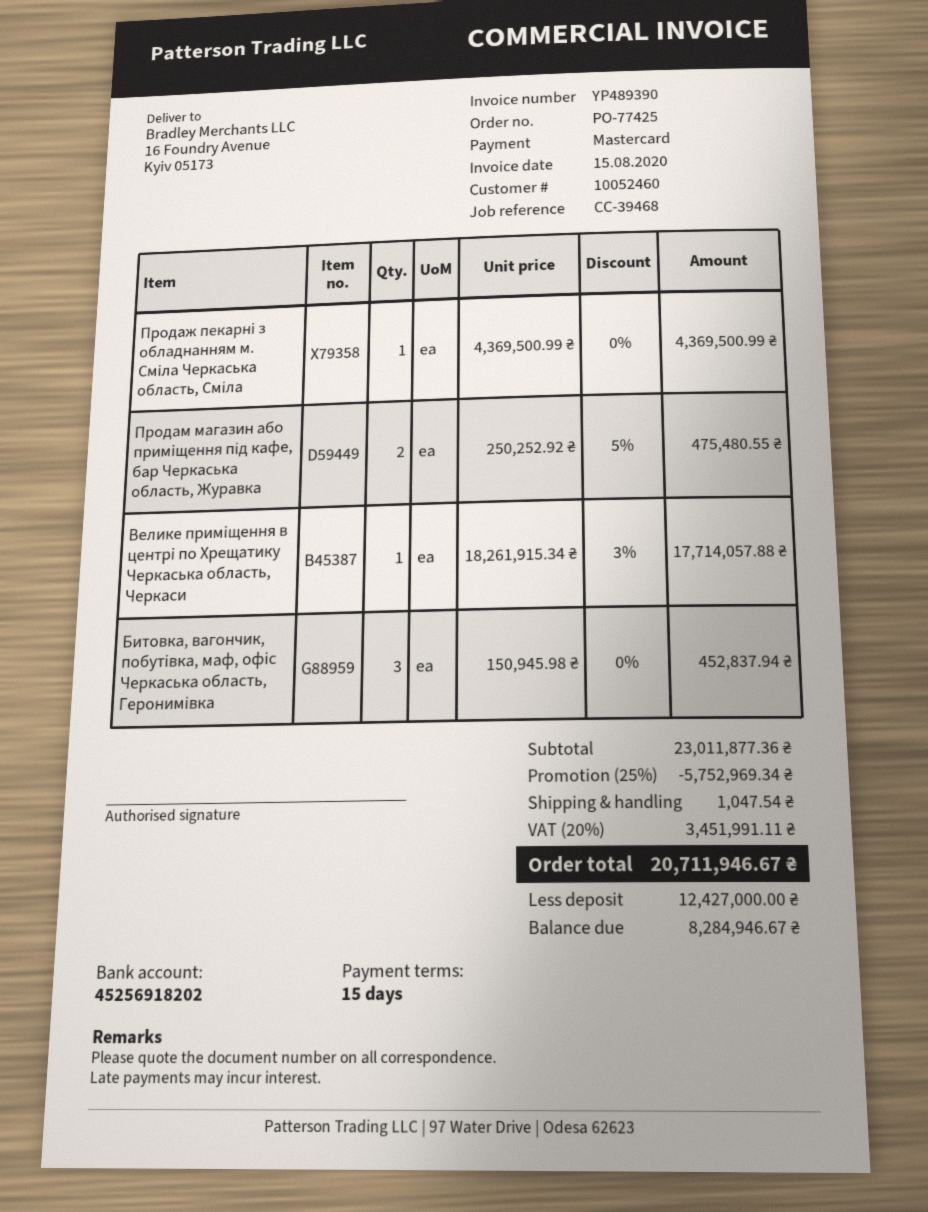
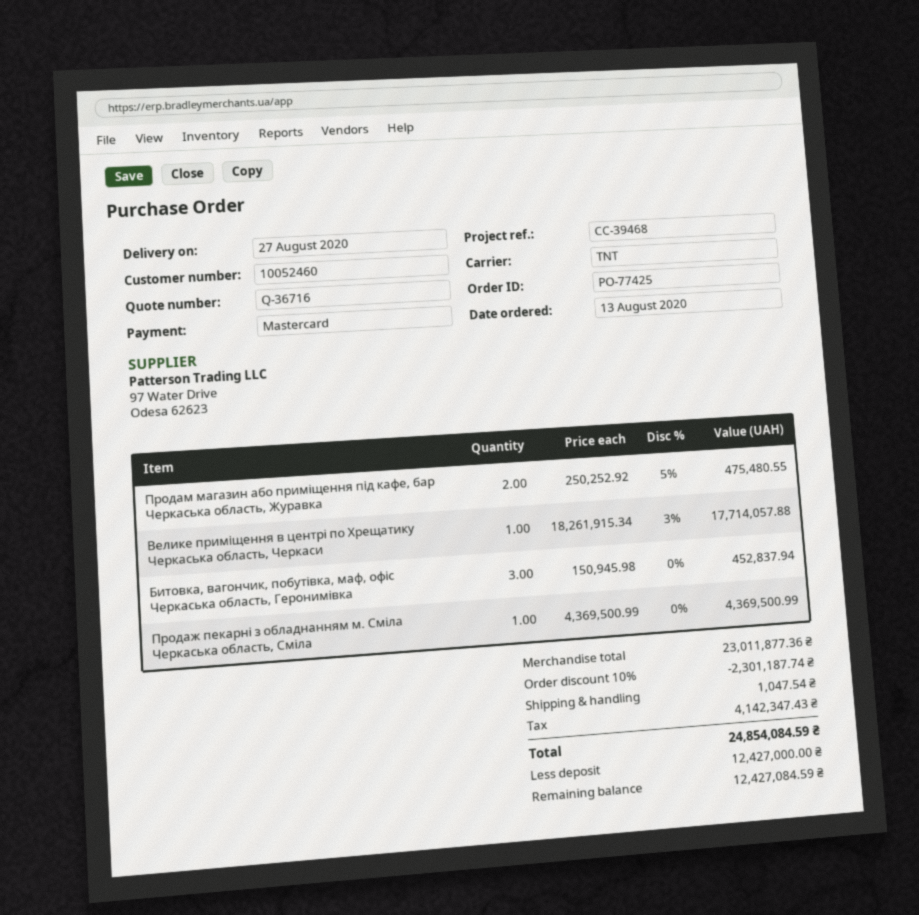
discount: 25% = 5752969.34 -> 10% = 2301187.74
tax: 3451991.11 -> 4142347.43
total: 20711946.67 -> 24854084.59
balance: 8284946.67 -> 12427084.59

